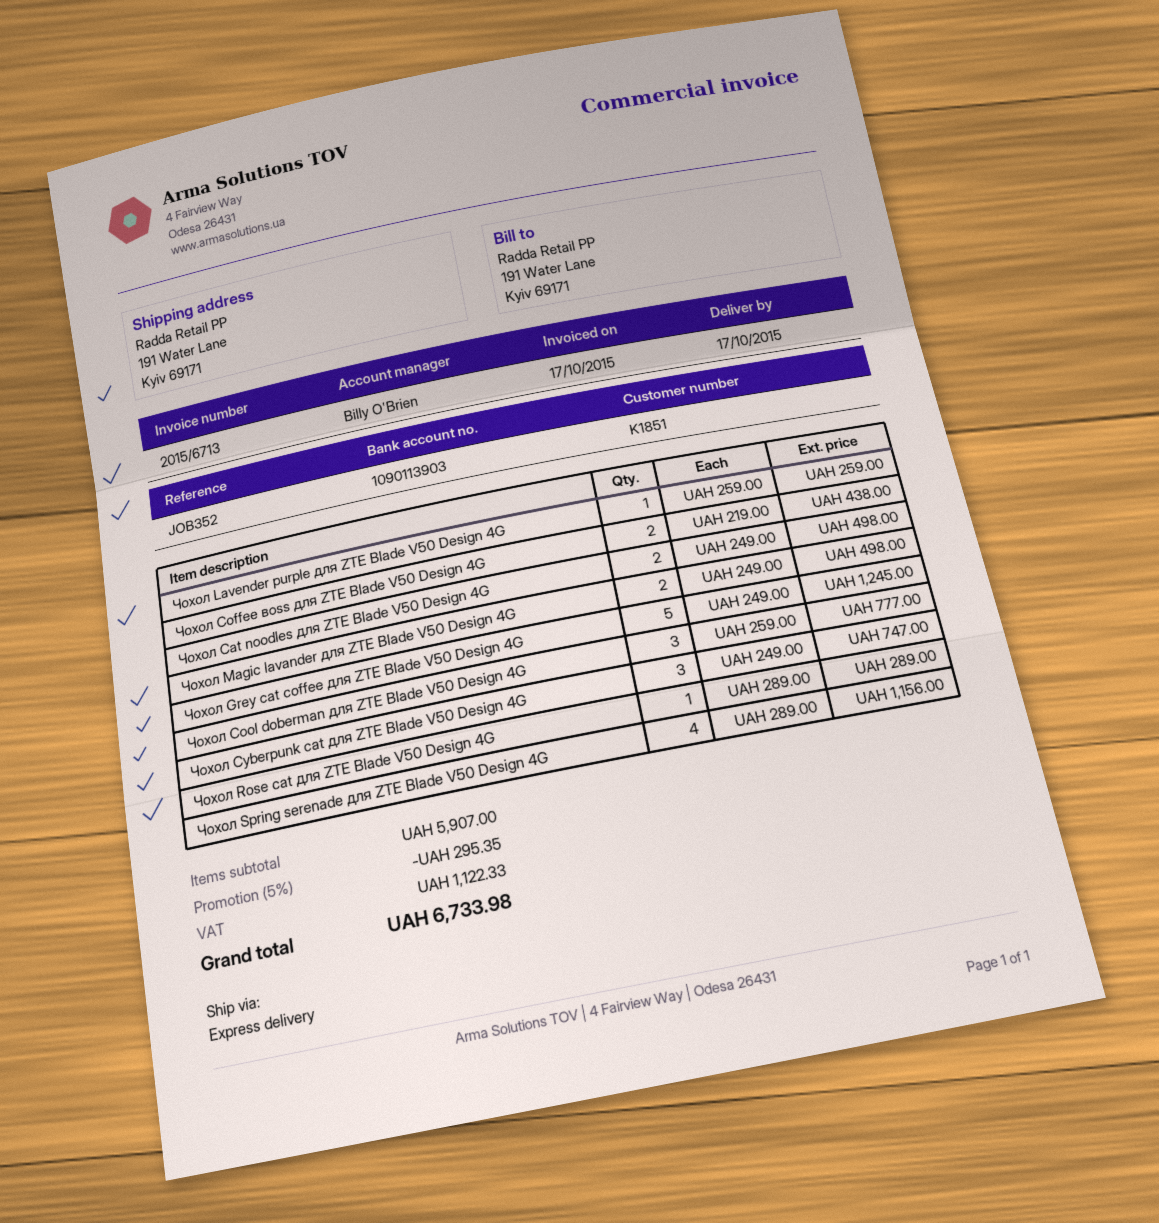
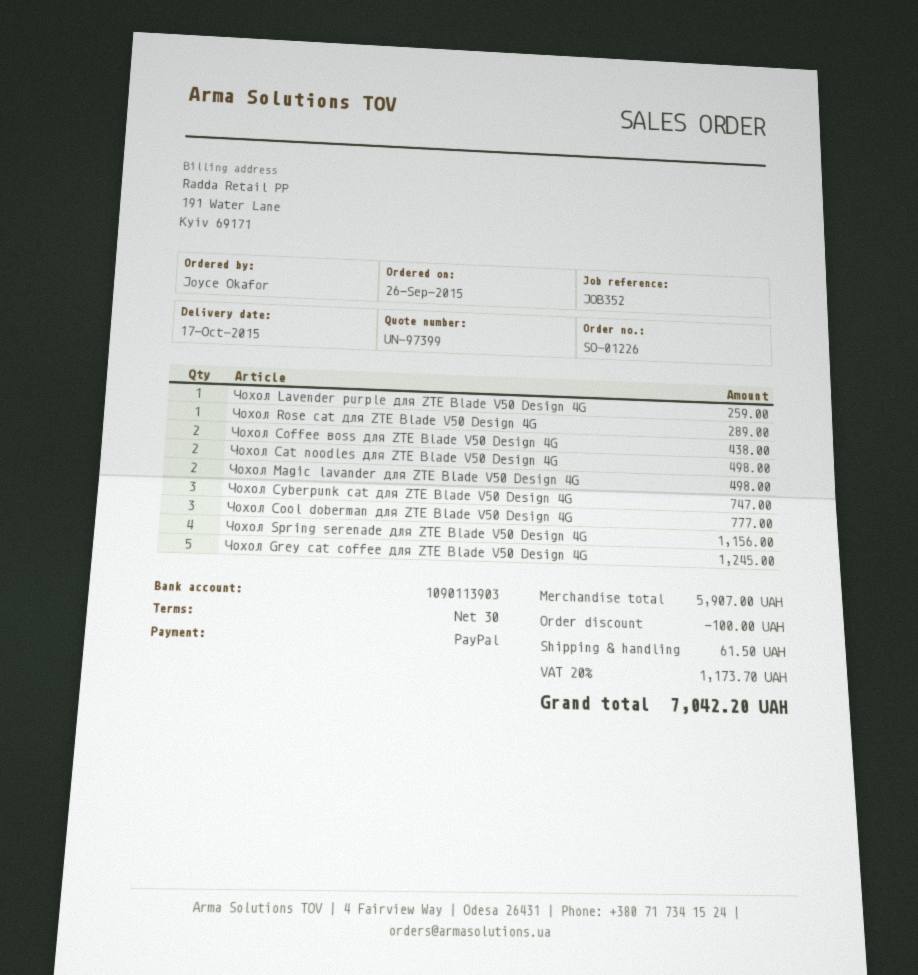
discount: 295.35 -> 100.00
shipping: none -> 61.50
tax: 1122.33 -> 1173.70
total: 6733.98 -> 7042.20

